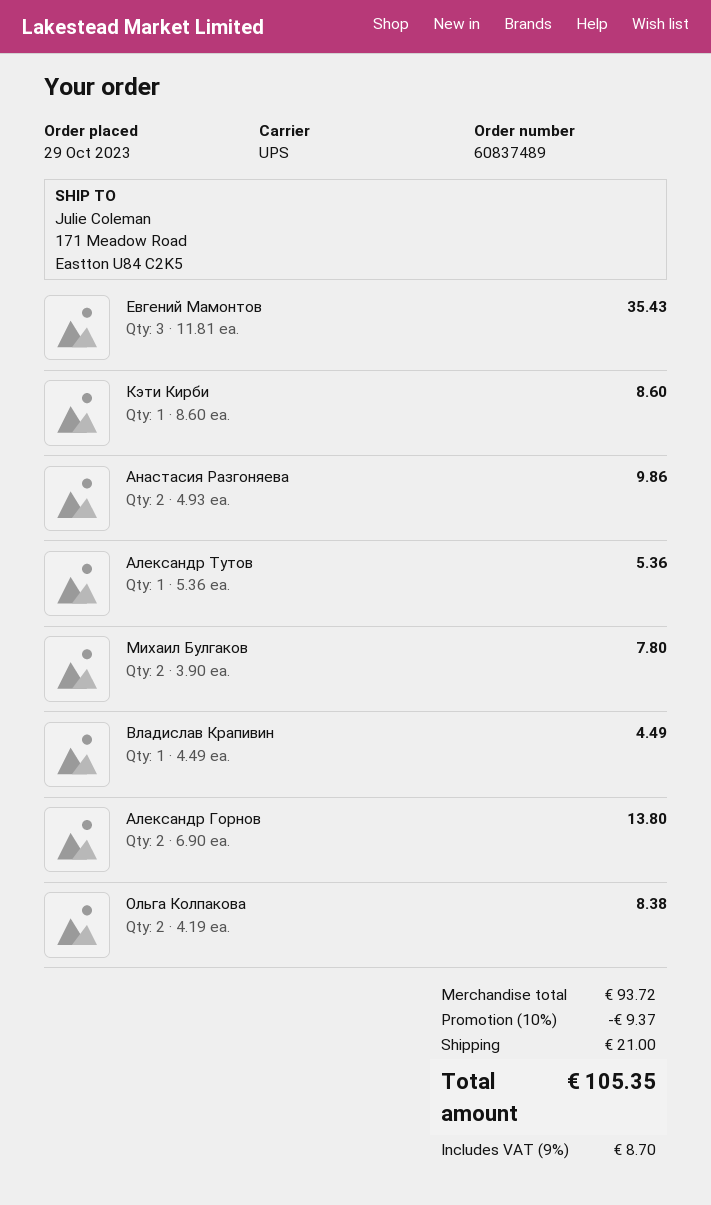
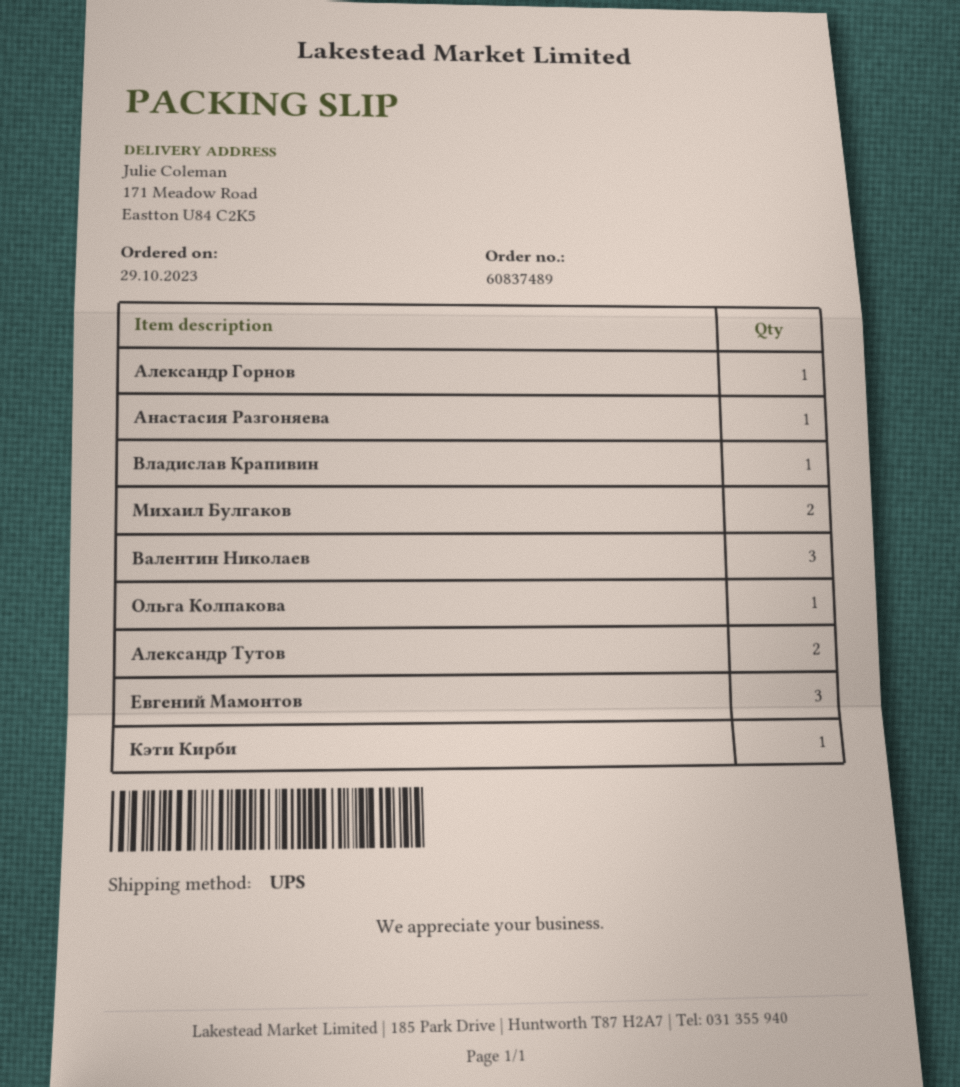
Анастасия Разгоняева: 2 -> 1
Александр Тутов: 1 -> 2
Александр Горнов: 2 -> 1
Ольга Колпакова: 2 -> 1
Валентин Николаев: none -> 3

